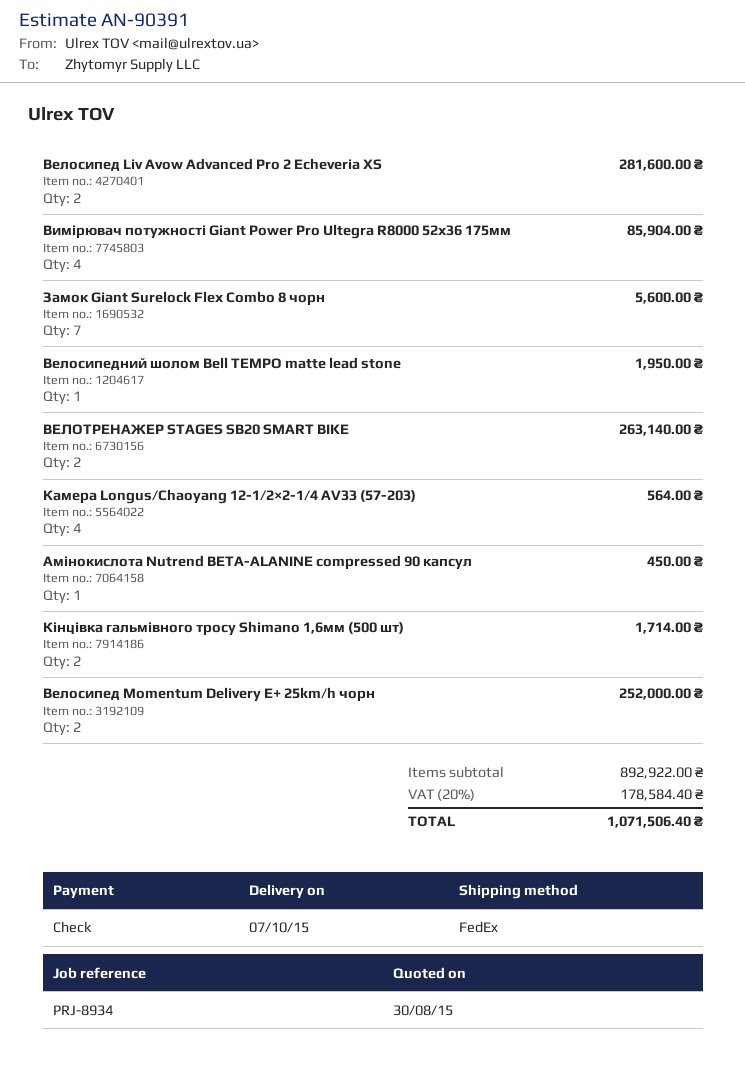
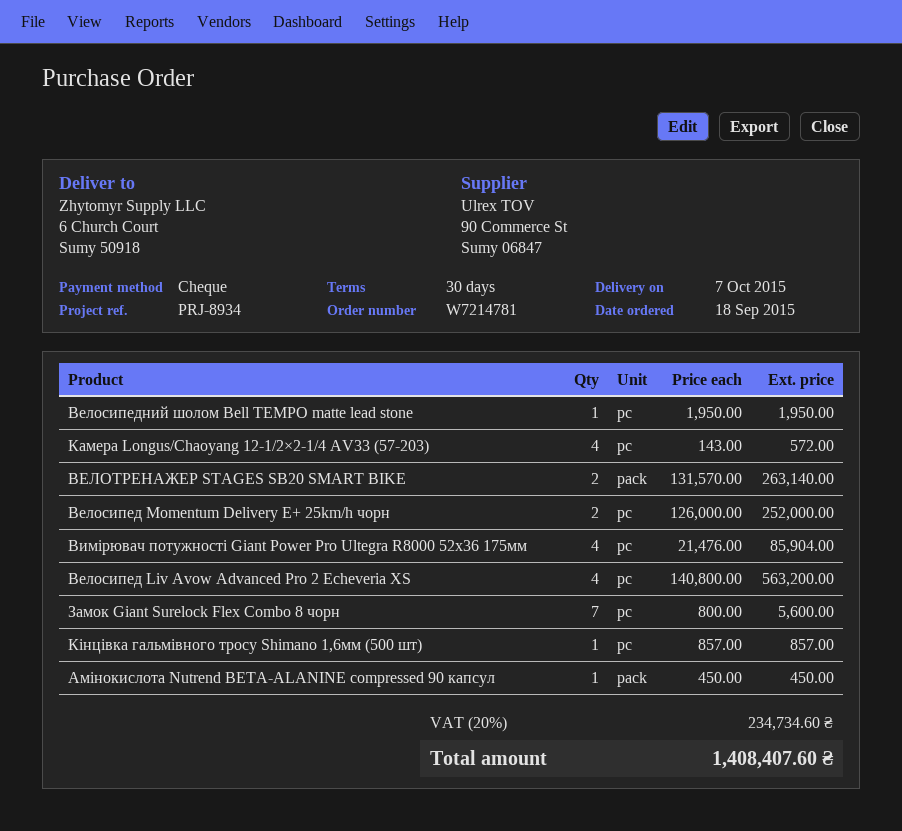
Велосипед Liv Avow Advanced Pro 2 Echeveria XS: 2 for 281600.00 -> 4 for 563200.00
Камера Longus/Chaoyang 12-1/2×2-1/4 AV33 (57-203): 4 for 564.00 -> 4 for 572.00
Кінцівка гальмівного тросу Shimano 1,6мм (500 шт): 2 for 1714.00 -> 1 for 857.00
tax: 20% = 178584.40 -> 20% = 234734.60
total: 1071506.40 -> 1408407.60

